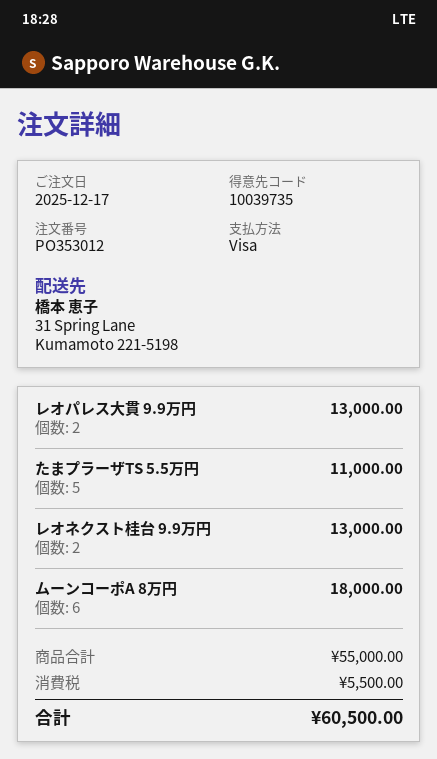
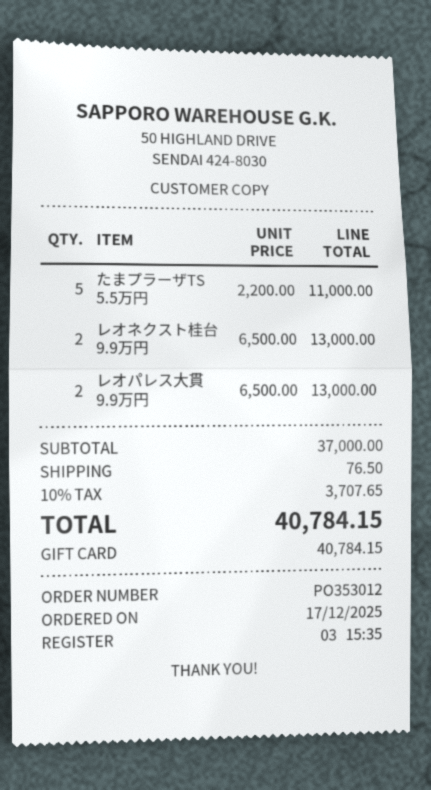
payment method: Visa -> gift card
ムーンコーポA 8万円: 6 for 18000.00 -> none
subtotal: 55000.00 -> 37000.00
shipping: none -> 76.50
tax: 5500.00 -> 3707.65
total: 60500.00 -> 40784.15

